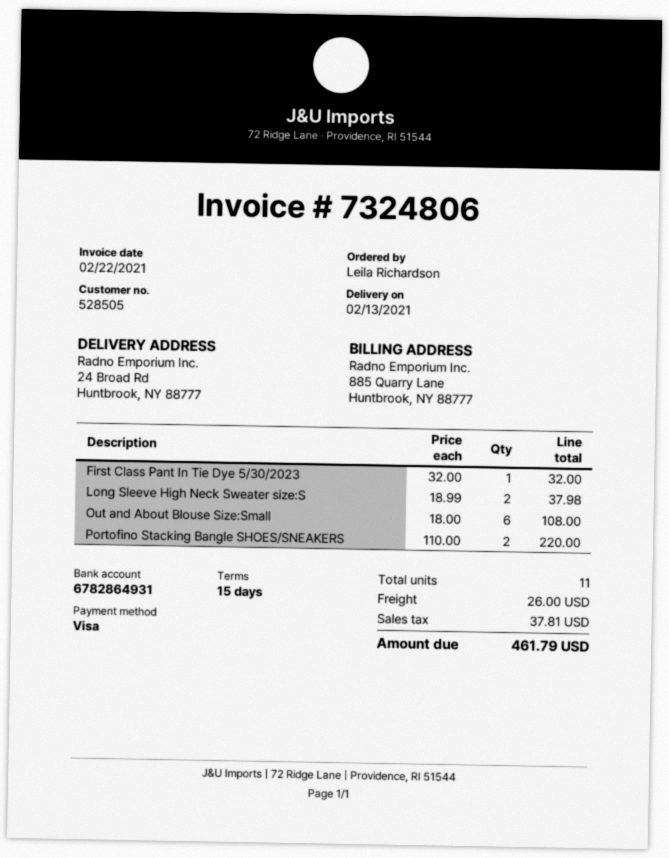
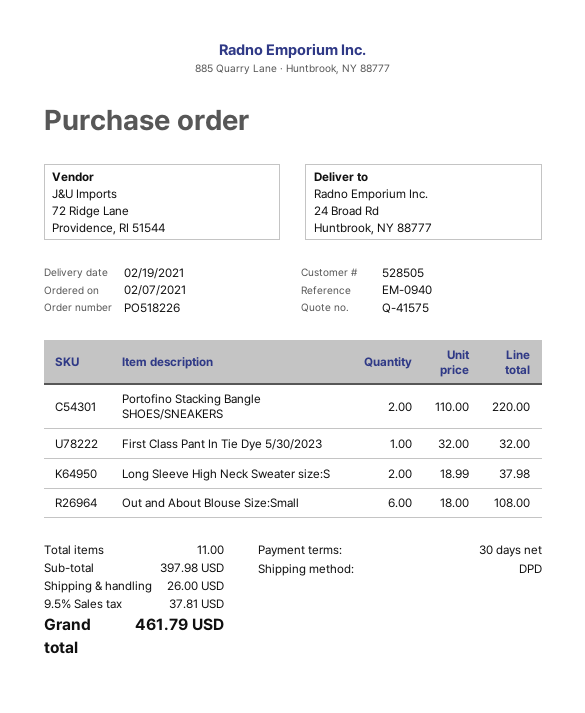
delivery date: 2021-02-13 -> 2021-02-19
payment terms: 15 days -> 30 days

